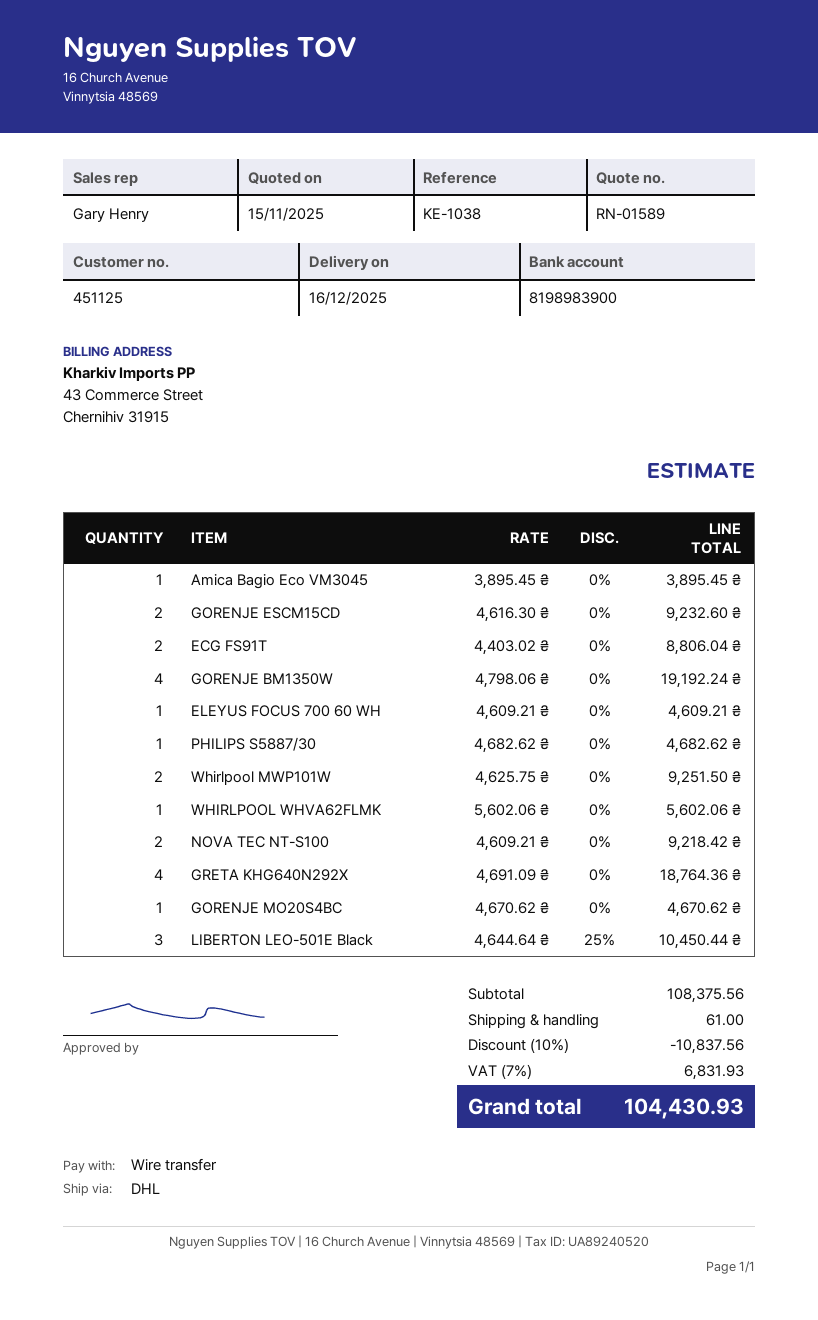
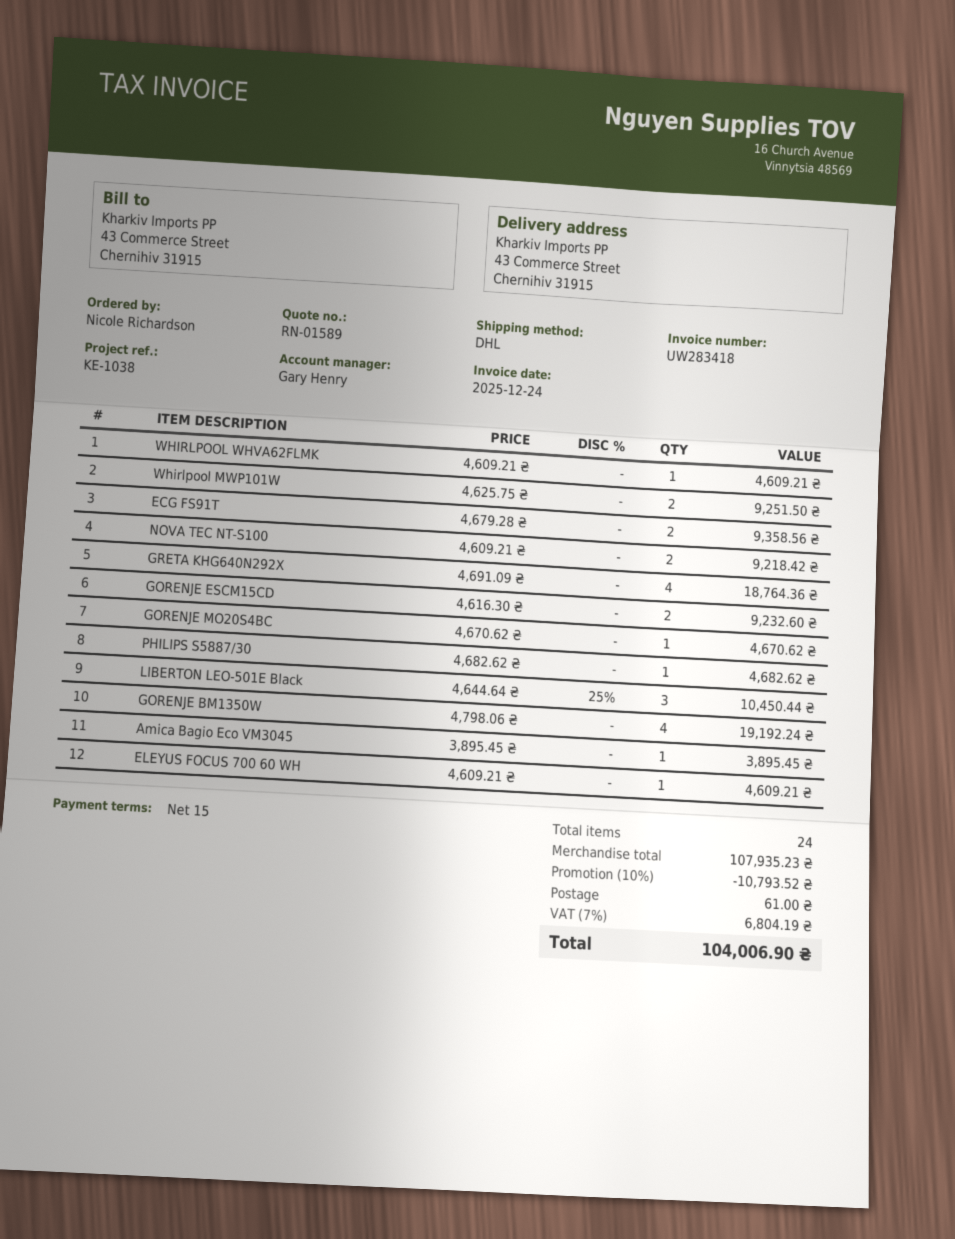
ECG FS91T: 2 x 4403.02 = 8806.04 -> 2 x 4679.28 = 9358.56
WHIRLPOOL WHVA62FLMK: 1 x 5602.06 = 5602.06 -> 1 x 4609.21 = 4609.21
subtotal: 108375.56 -> 107935.23
discount: 10% = 10837.56 -> 10% = 10793.52
tax: 7% = 6831.93 -> 7% = 6804.19
total: 104430.93 -> 104006.90

